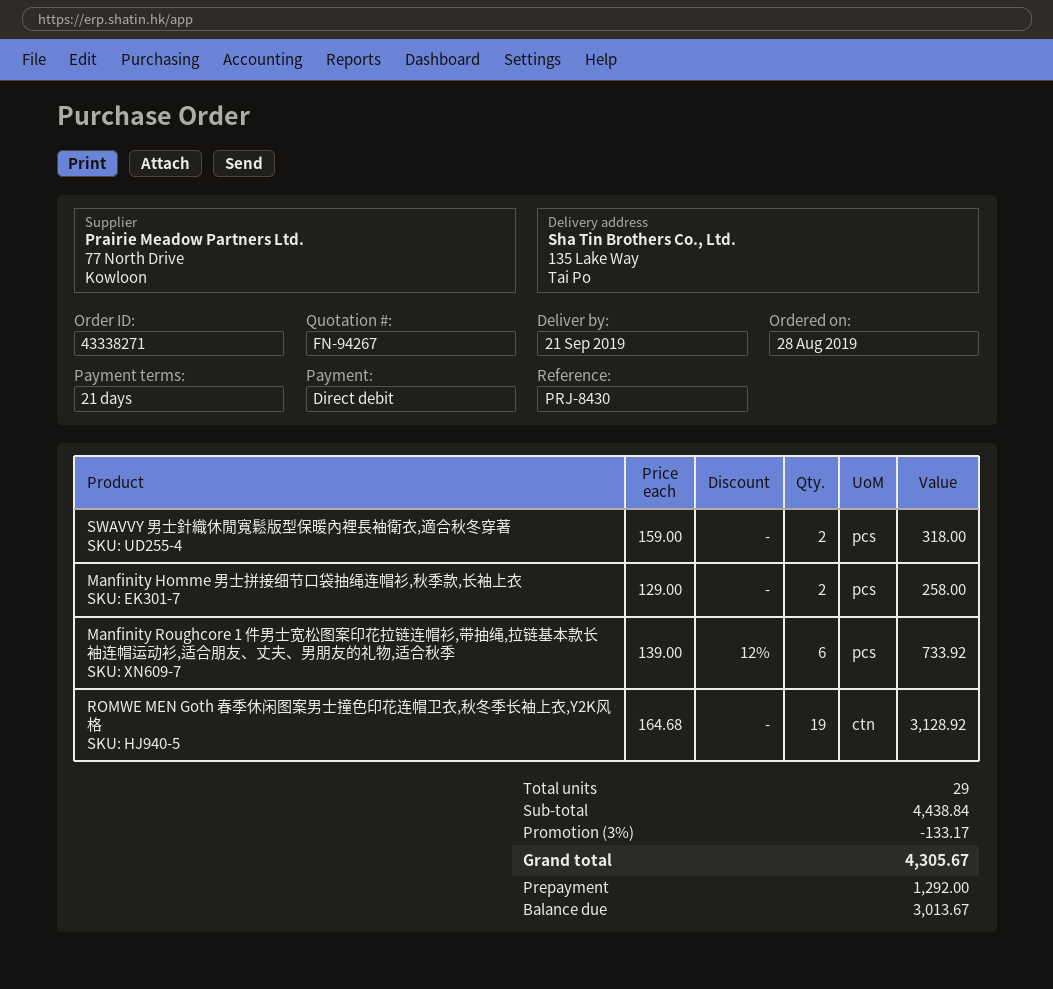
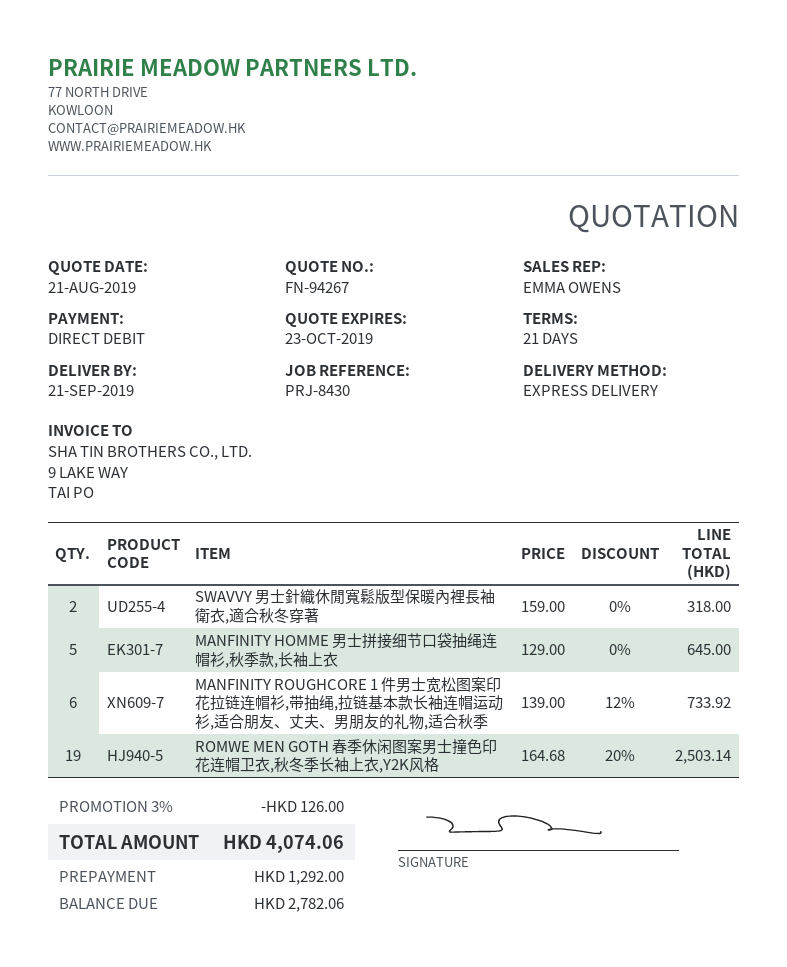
Manfinity Homme 男士拼接细节口袋抽绳连帽衫,秋季款,长袖上衣: 2 x 129.00 = 258.00 -> 5 x 129.00 = 645.00
ROMWE MEN Goth 春季休闲图案男士撞色印花连帽卫衣,秋冬季长袖上衣,Y2K风格: 19 x 164.68 = 3128.92 -> 19 x 164.68 - 20% = 2503.14
discount: 3% = 133.17 -> 3% = 126.00
total: 4305.67 -> 4074.06
balance: 3013.67 -> 2782.06

